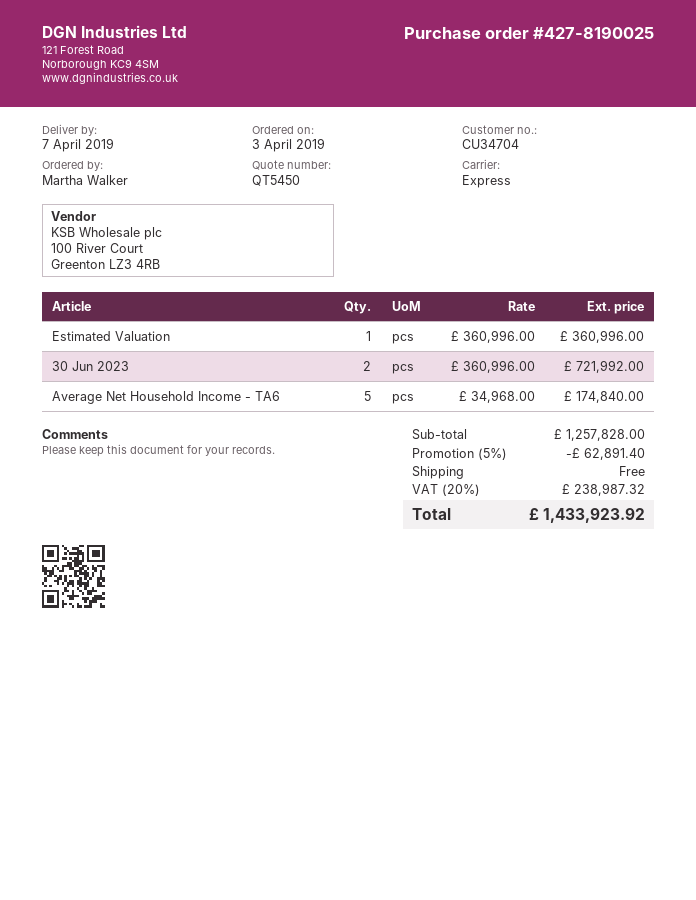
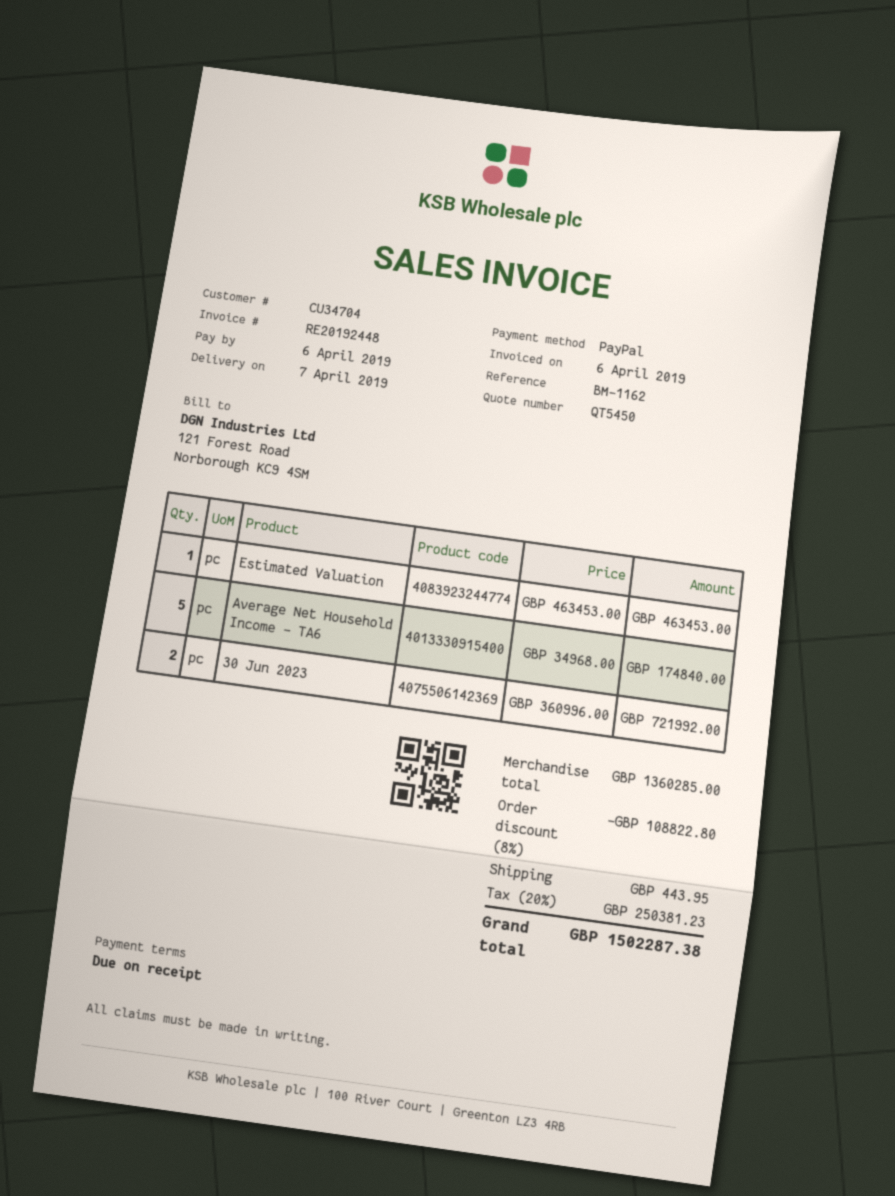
Estimated Valuation: 1 x 360996.00 = 360996.00 -> 1 x 463453.00 = 463453.00
subtotal: 1257828.00 -> 1360285.00
discount: 5% = 62891.40 -> 8% = 108822.80
shipping: 0.00 -> 443.95
tax: 20% = 238987.32 -> 20% = 250381.23
total: 1433923.92 -> 1502287.38

